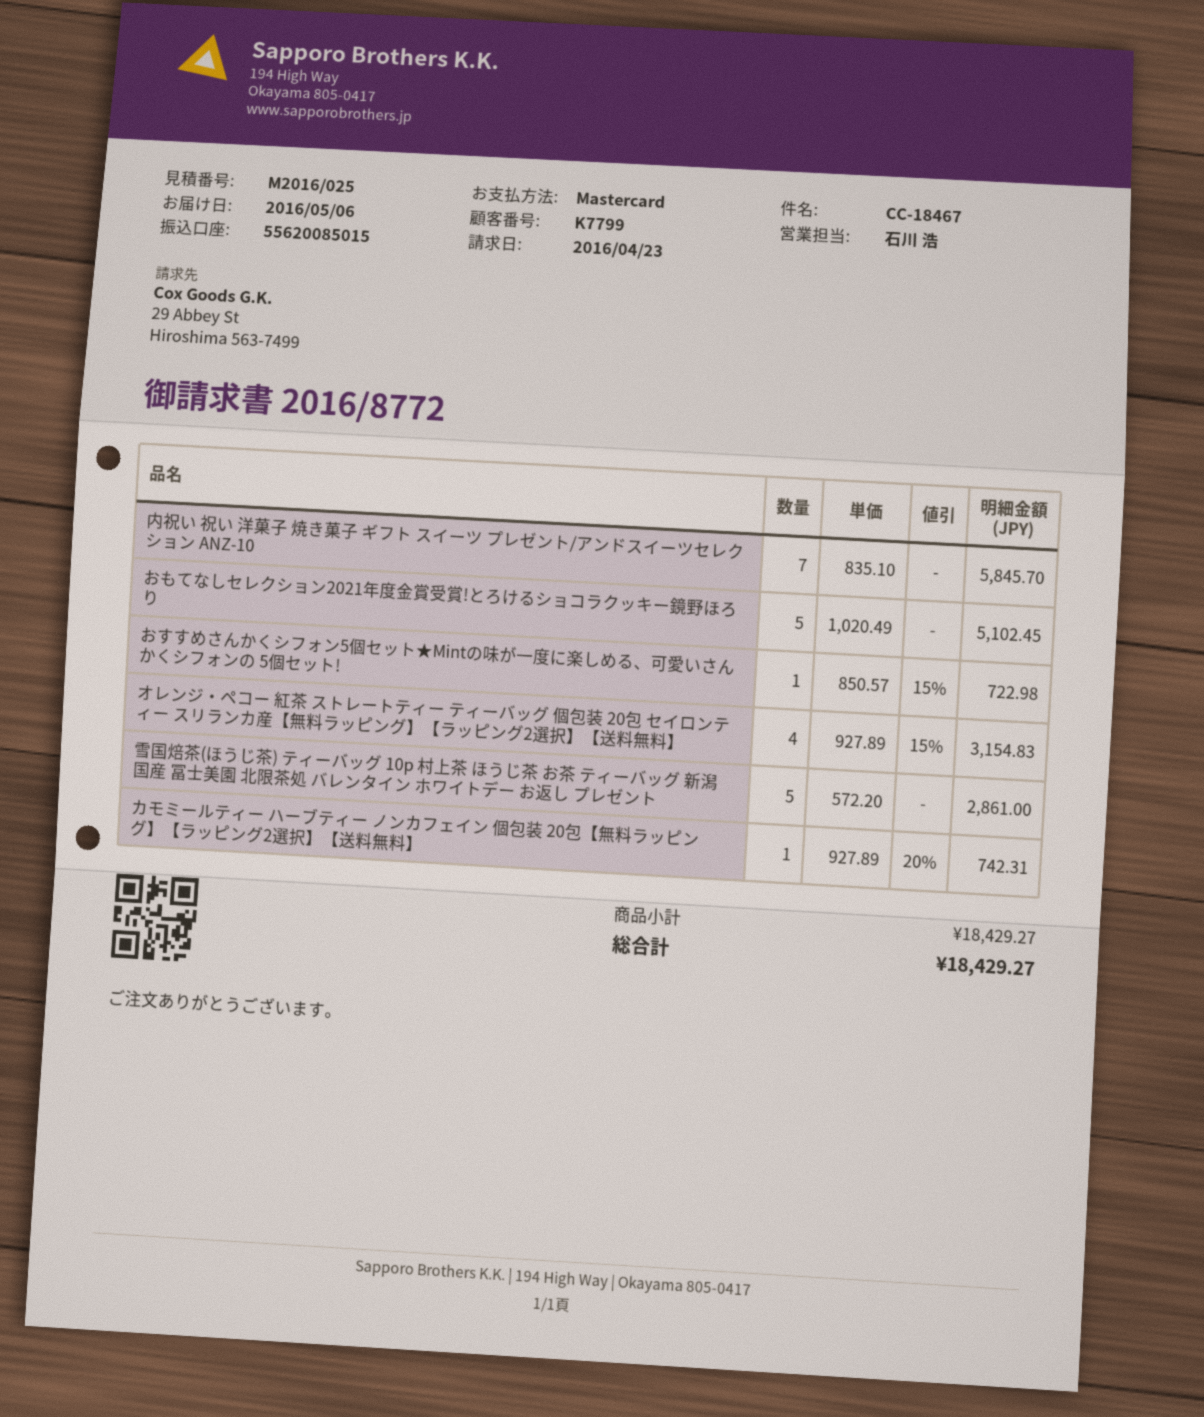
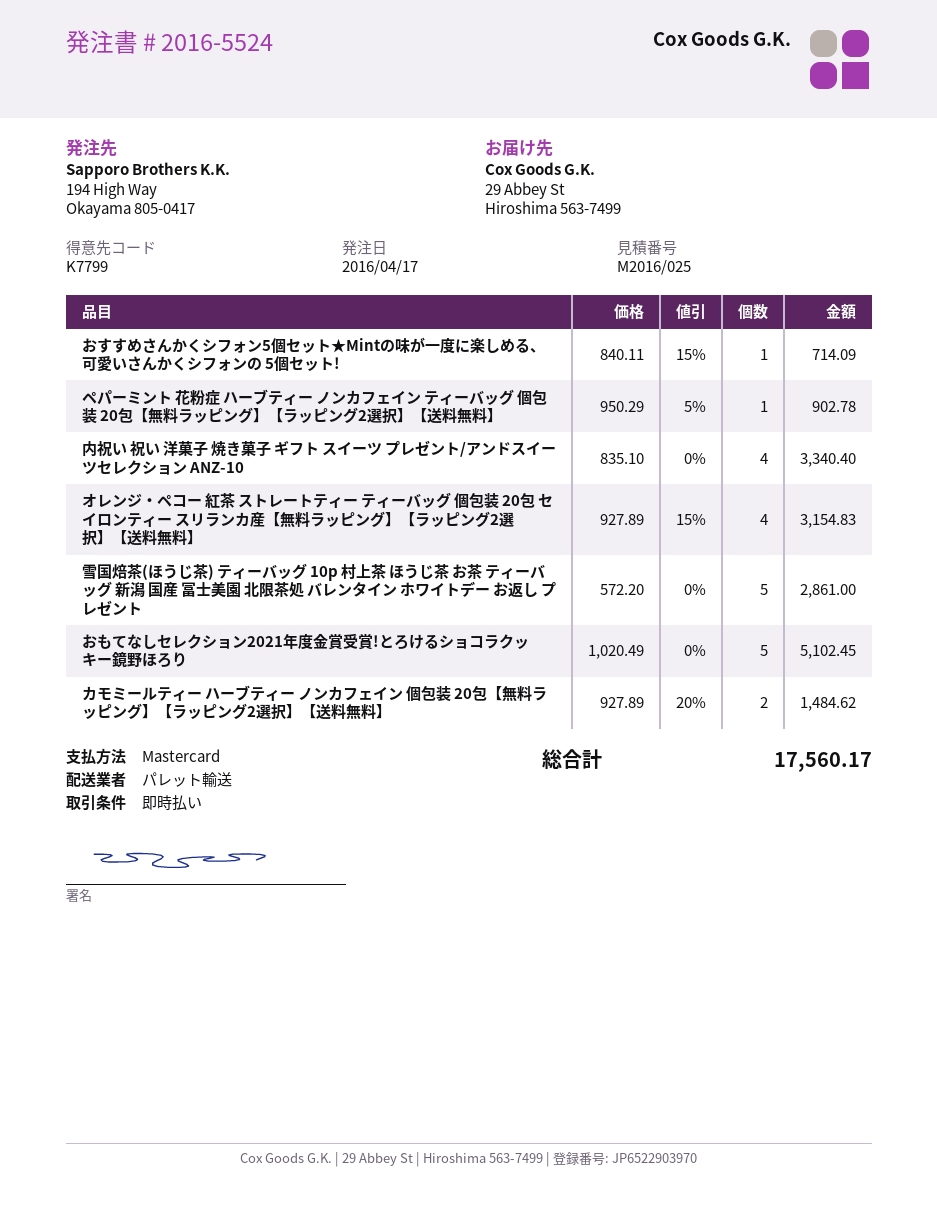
内祝い 祝い 洋菓子 焼き菓子 ギフト スイーツ プレゼント/アンドスイーツセレクション ANZ-10: 7 x 835.10 = 5845.70 -> 4 x 835.10 = 3340.40
おすすめさんかくシフォン5個セット★Mintの味が一度に楽しめる、可愛いさんかくシフォンの 5個セット!: 1 x 850.57 - 15% = 722.98 -> 1 x 840.11 - 15% = 714.09
カモミールティー ハーブティー ノンカフェイン 個包装 20包【無料ラッピング】【ラッピング2選択】【送料無料】: 1 x 927.89 - 20% = 742.31 -> 2 x 927.89 - 20% = 1484.62
ペパーミント 花粉症 ハーブティー ノンカフェイン ティーバッグ 個包装 20包【無料ラッピング】【ラッピング2選択】【送料無料】: none -> 1 x 950.29 - 5% = 902.78
total: 18429.27 -> 17560.17

